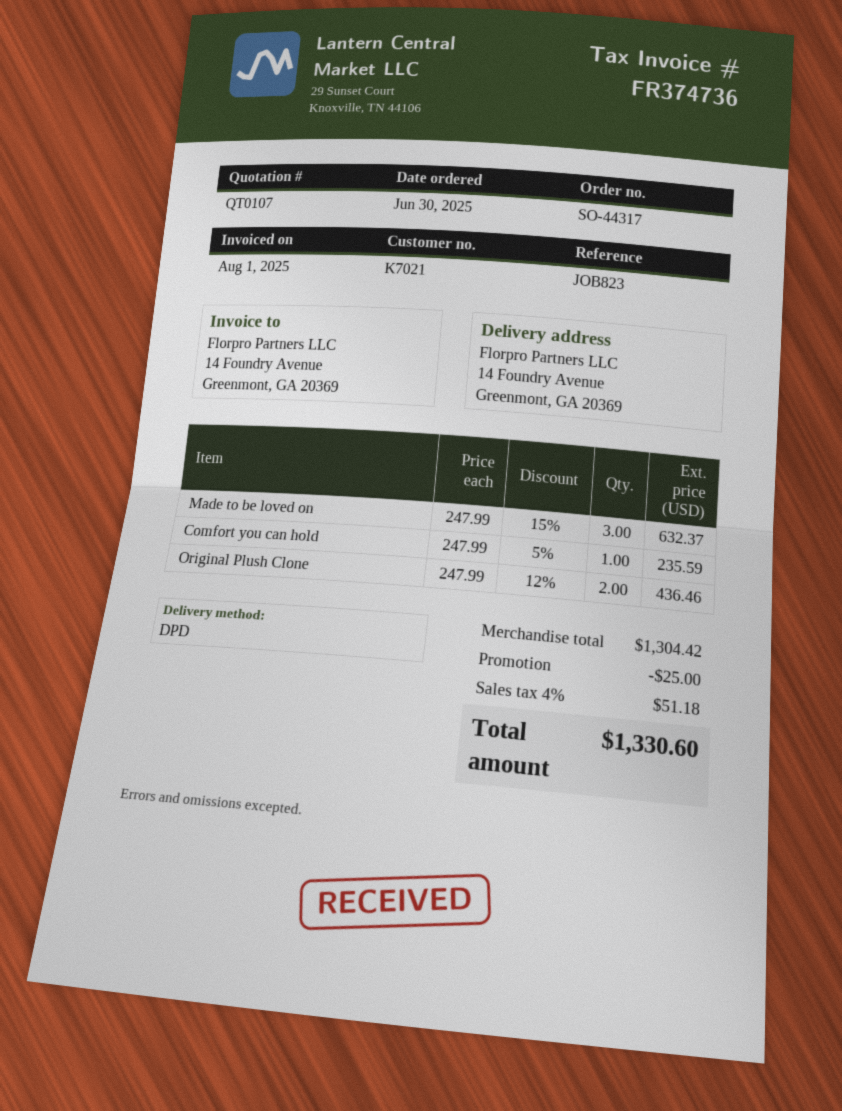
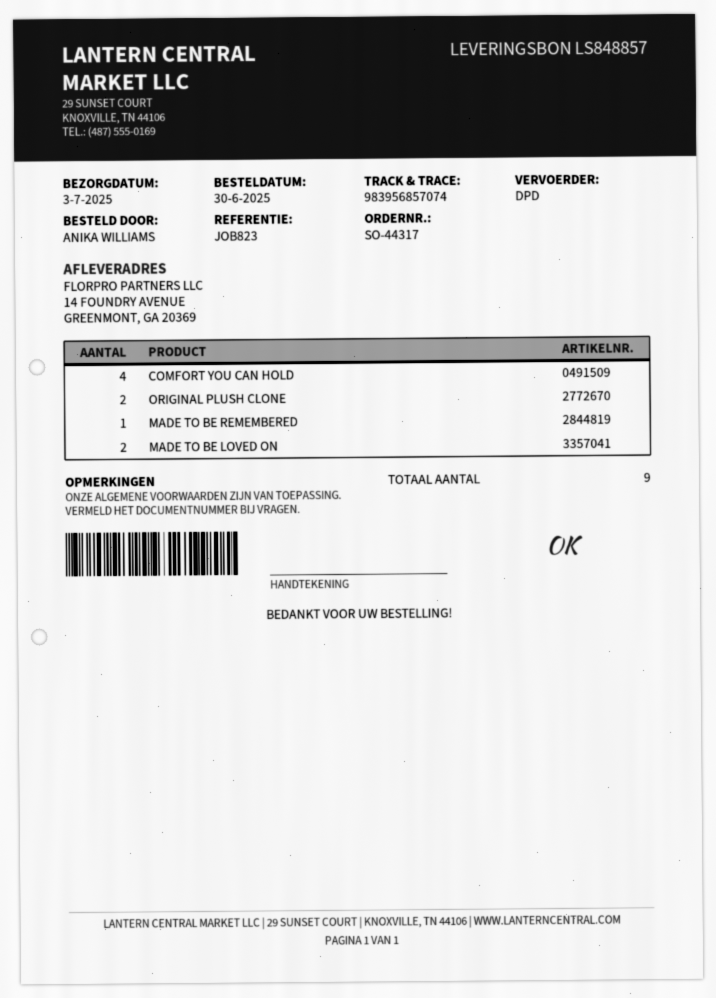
Made to be loved on: 3 -> 2
Comfort you can hold: 1 -> 4
MADE TO BE REMEMBERED: none -> 1

